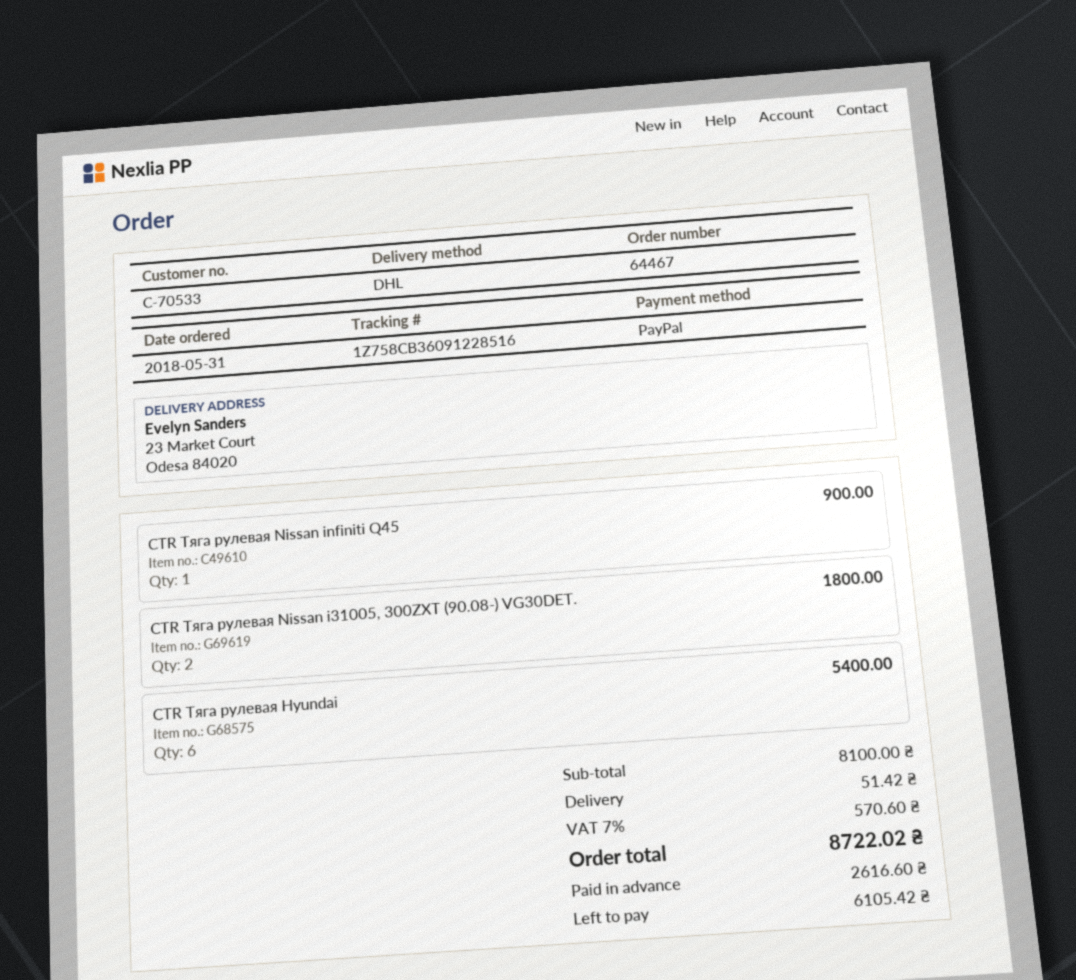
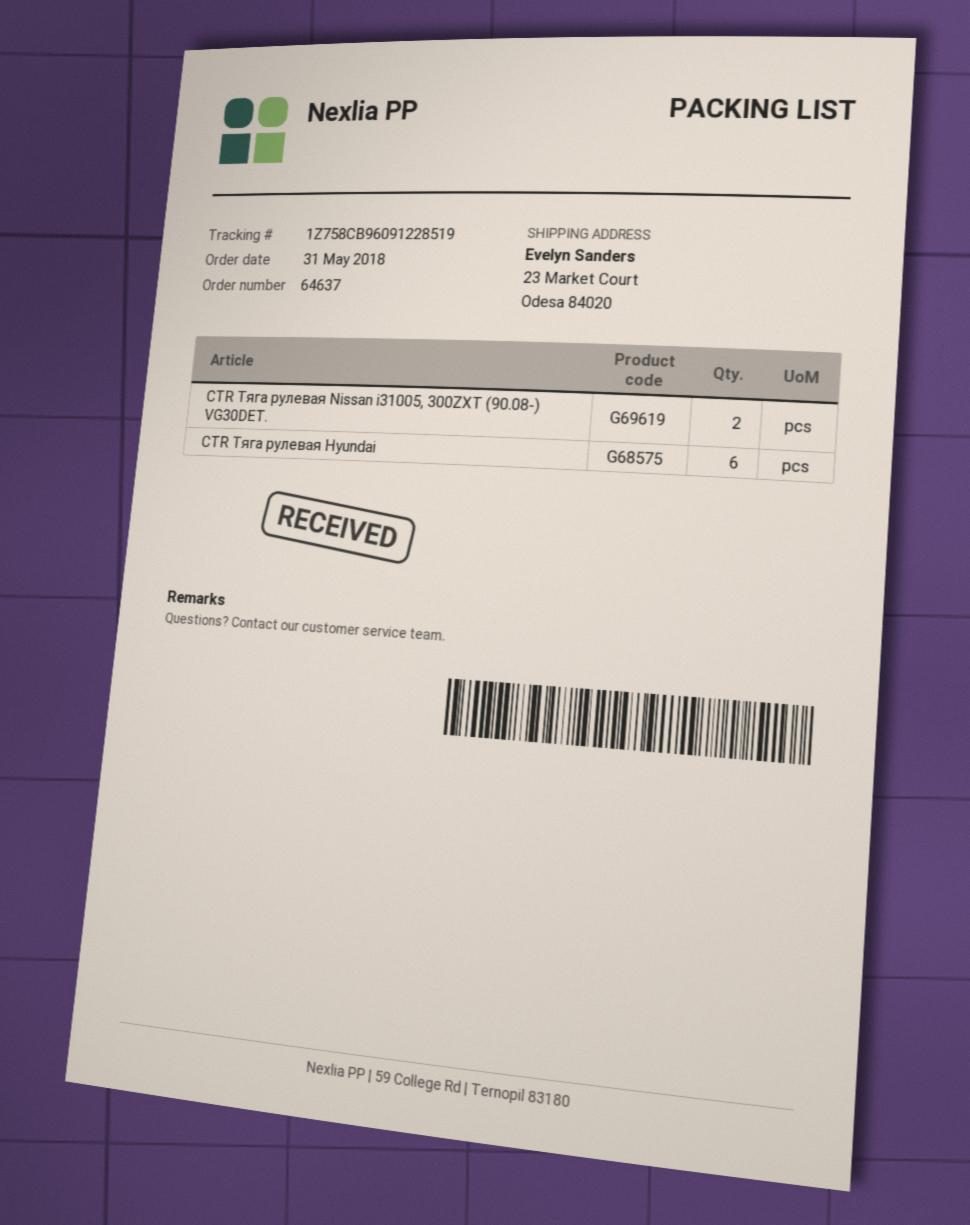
order number: 64467 -> 64637
tracking number: 1Z758CB36091228516 -> 1Z758CB96091228519
CTR Тяга рулевая Nissan infiniti Q45: 1 -> none

